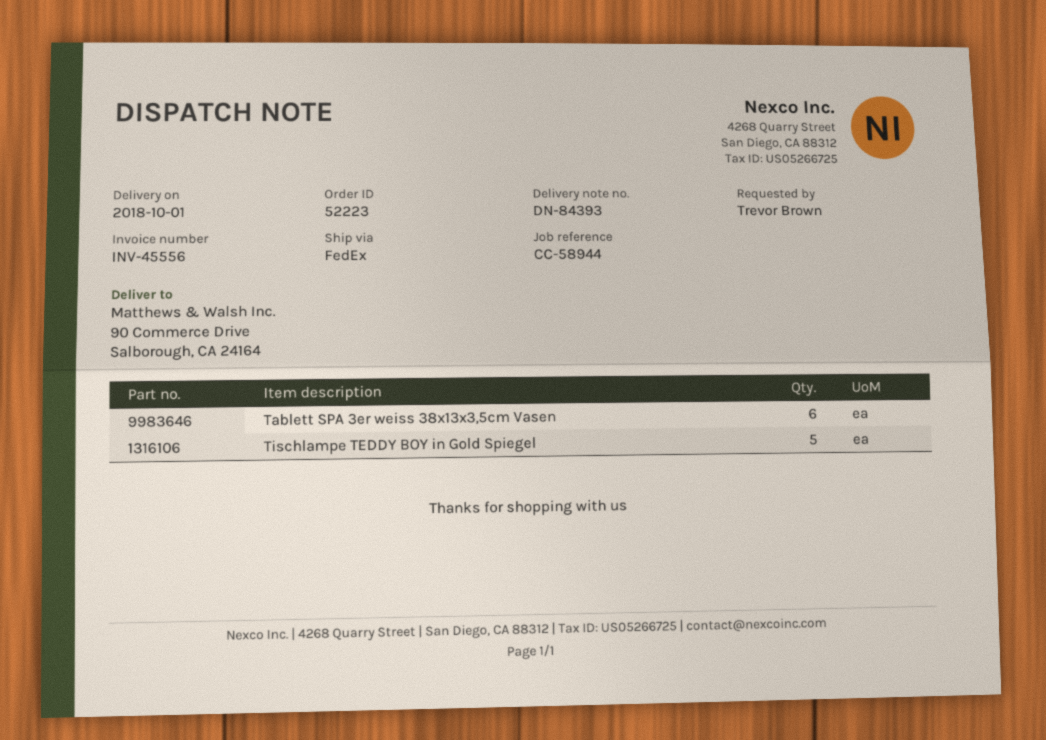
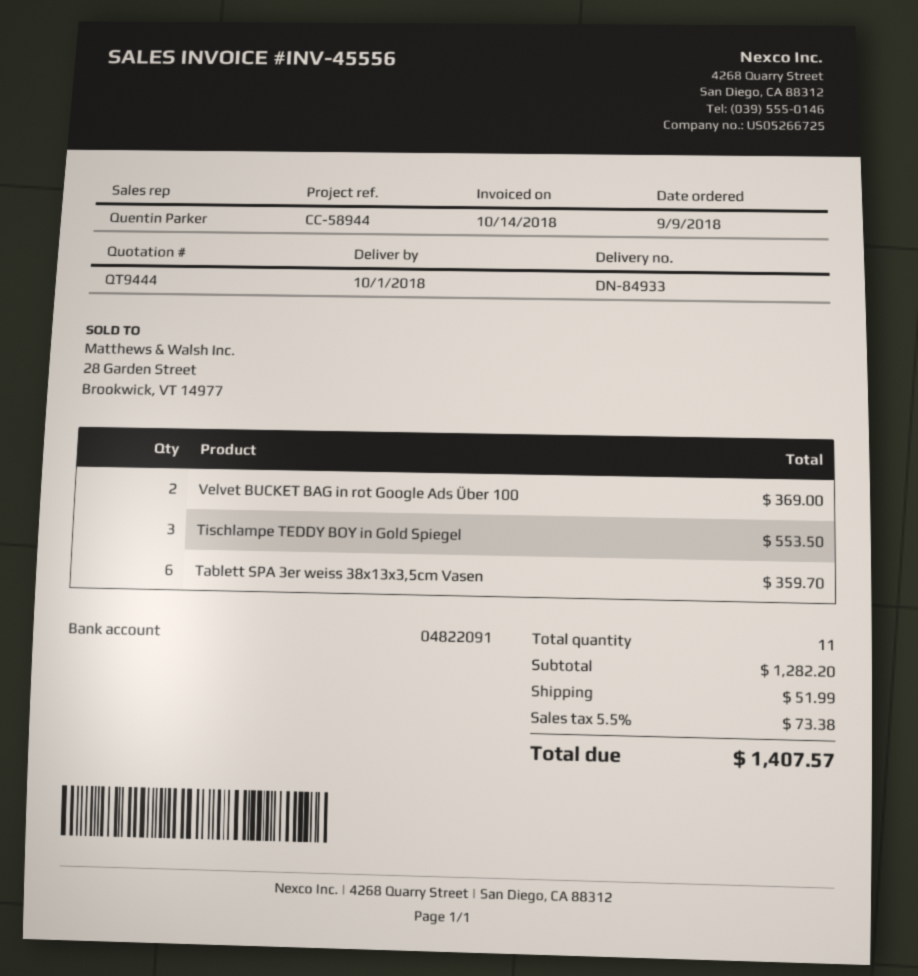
delivery note number: DN-84393 -> DN-84933
Tischlampe TEDDY BOY in Gold Spiegel: 5 -> 3
Velvet BUCKET BAG in rot Google Ads Über 100: none -> 2

